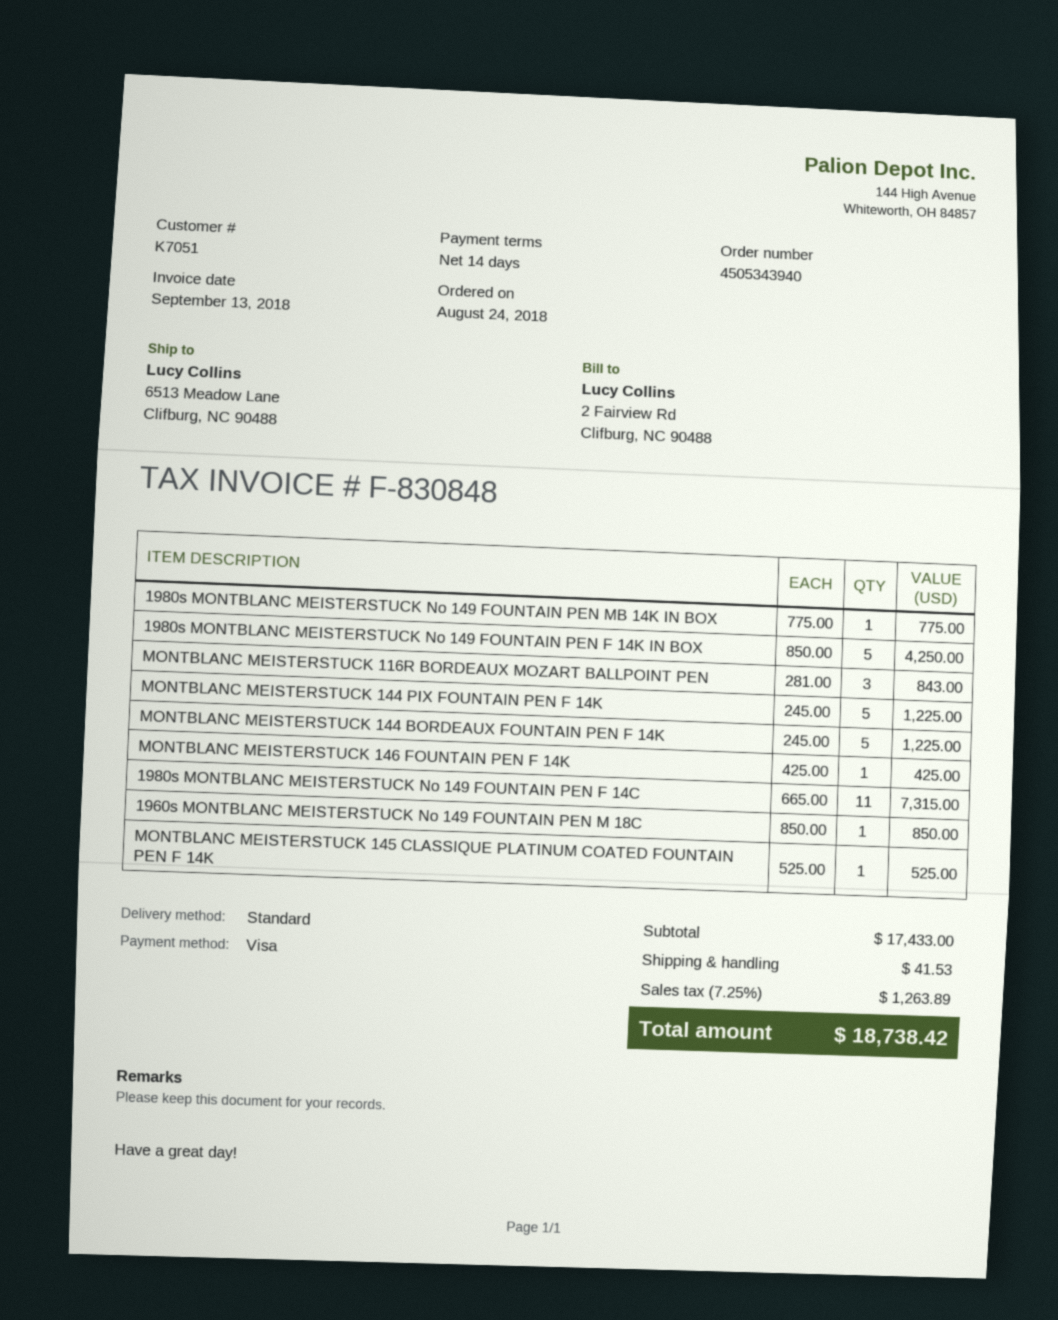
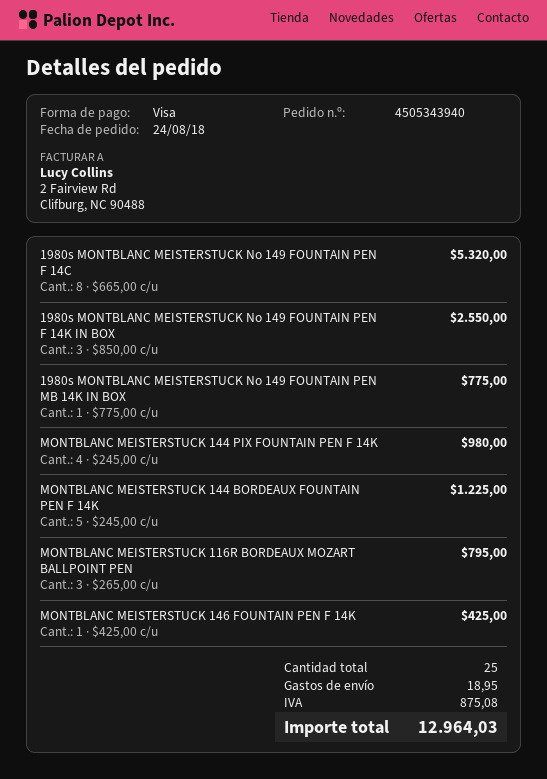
1980s MONTBLANC MEISTERSTUCK No 149 FOUNTAIN PEN F 14K IN BOX: 5 x 850.00 = 4250.00 -> 3 x 850.00 = 2550.00
MONTBLANC MEISTERSTUCK 116R BORDEAUX MOZART BALLPOINT PEN: 3 x 281.00 = 843.00 -> 3 x 265.00 = 795.00
MONTBLANC MEISTERSTUCK 144 PIX FOUNTAIN PEN F 14K: 5 x 245.00 = 1225.00 -> 4 x 245.00 = 980.00
1980s MONTBLANC MEISTERSTUCK No 149 FOUNTAIN PEN F 14C: 11 x 665.00 = 7315.00 -> 8 x 665.00 = 5320.00
1960s MONTBLANC MEISTERSTUCK No 149 FOUNTAIN PEN M 18C: 1 x 850.00 = 850.00 -> none
MONTBLANC MEISTERSTUCK 145 CLASSIQUE PLATINUM COATED FOUNTAIN PEN F 14K: 1 x 525.00 = 525.00 -> none
shipping: 41.53 -> 18.95
tax: 1263.89 -> 875.08
total: 18738.42 -> 12964.03

